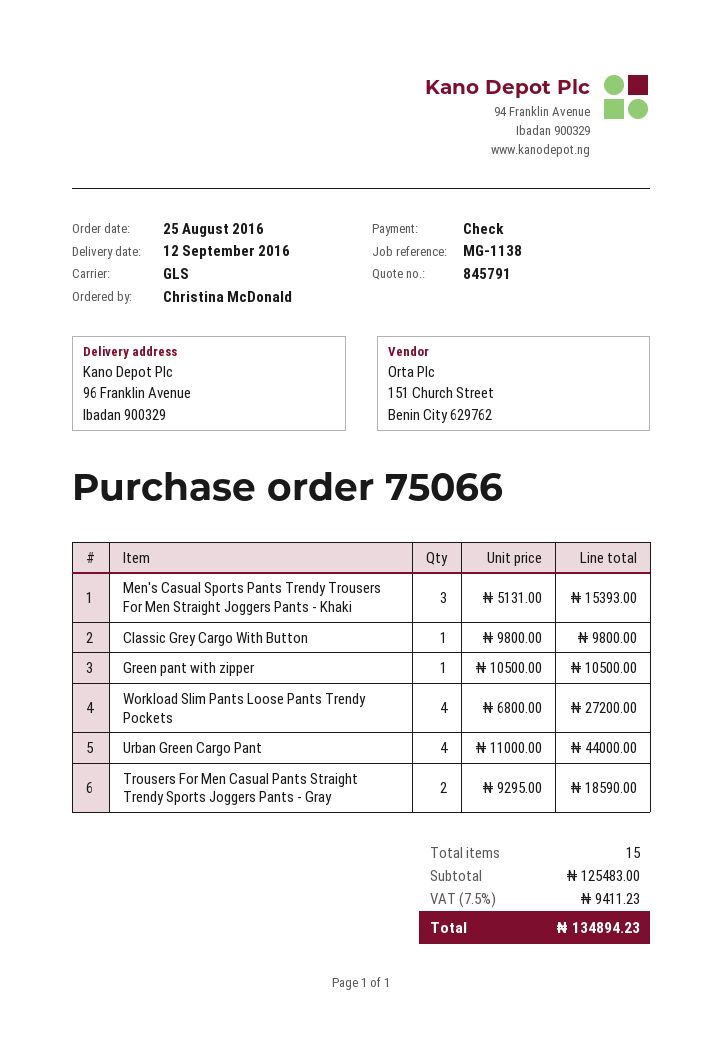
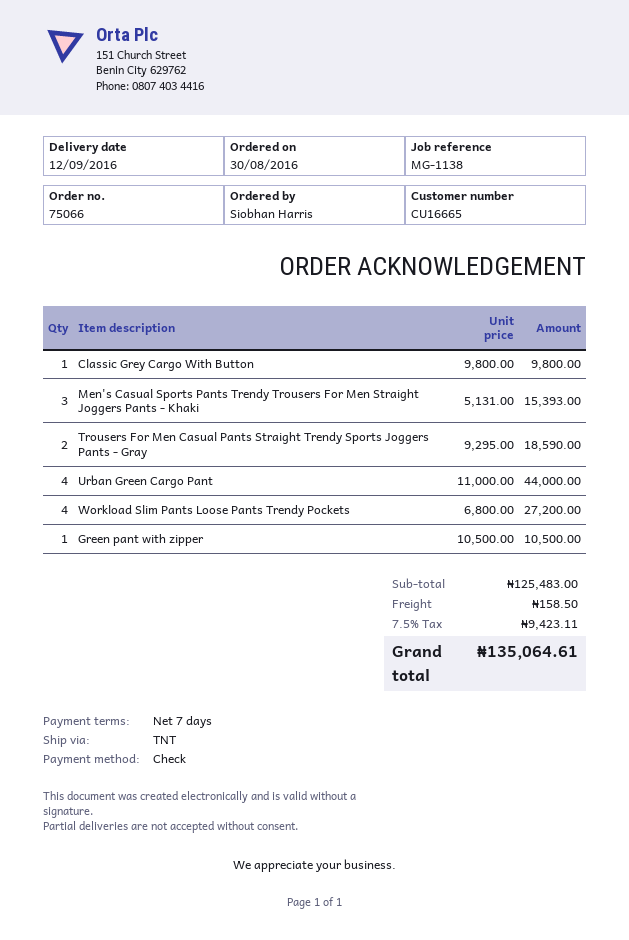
order date: 2016-08-25 -> 2016-08-30
ordered by: Christina McDonald -> Siobhan Harris
shipping method: GLS -> TNT
shipping: none -> 158.50
tax: 7.5% = 9411.23 -> 7.5% = 9423.11
total: 134894.23 -> 135064.61

